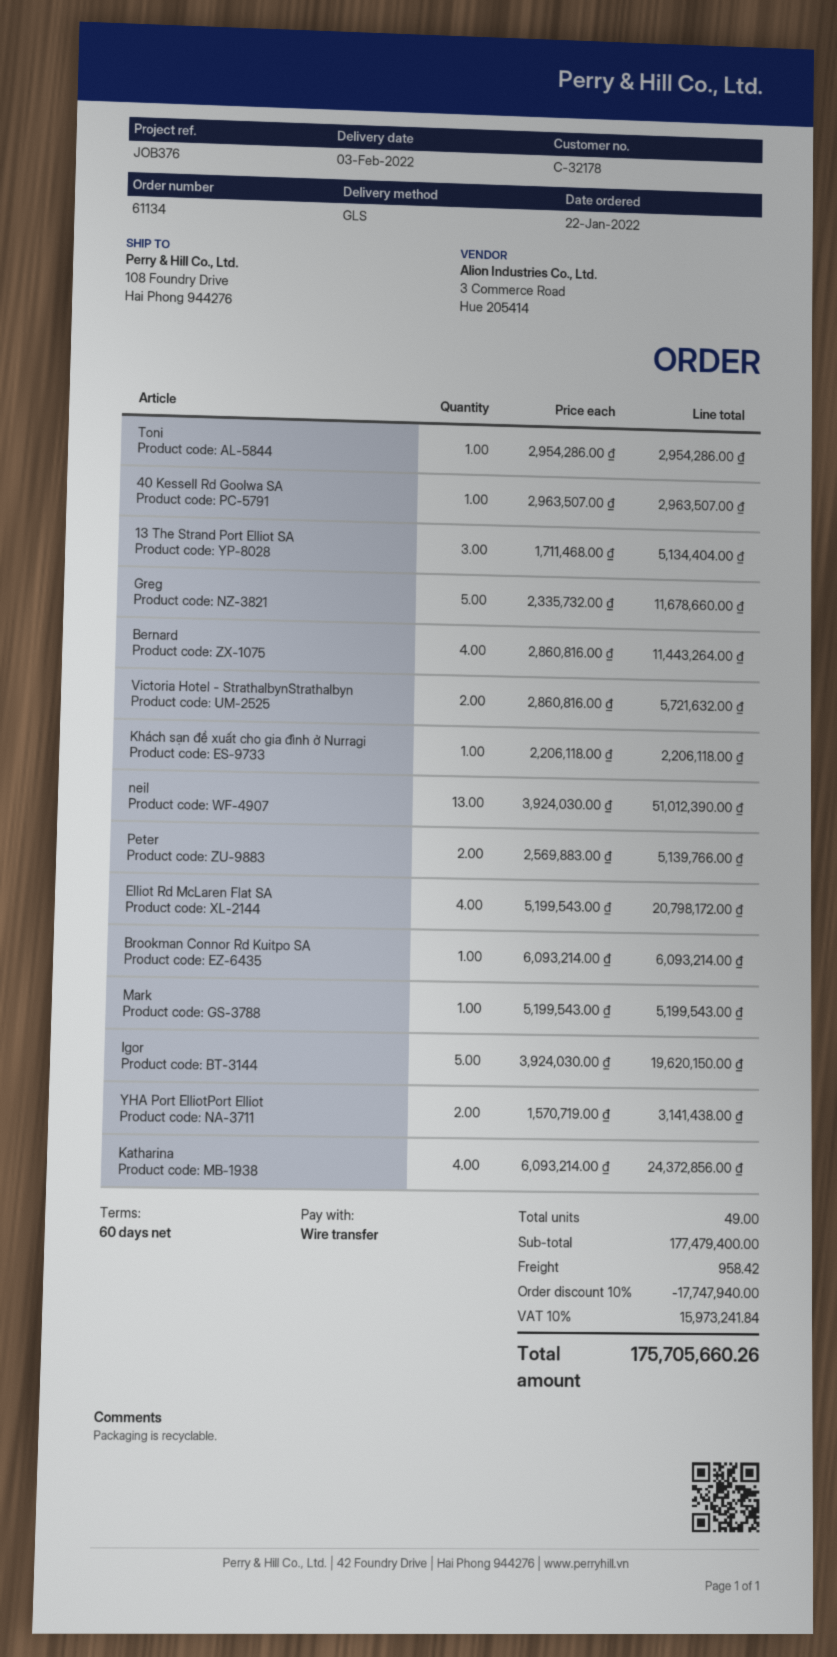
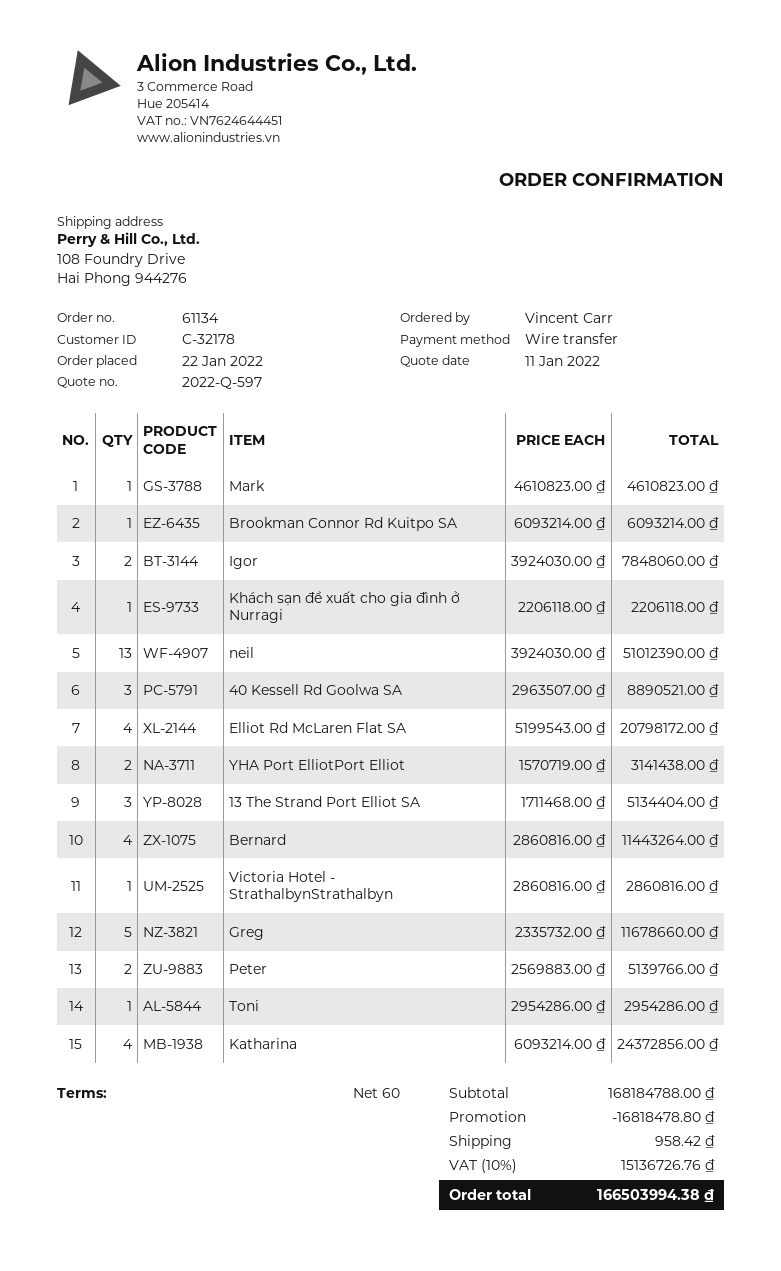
40 Kessell Rd Goolwa SA: 1 x 2963507.00 = 2963507.00 -> 3 x 2963507.00 = 8890521.00
Victoria Hotel - StrathalbynStrathalbyn: 2 x 2860816.00 = 5721632.00 -> 1 x 2860816.00 = 2860816.00
Mark: 1 x 5199543.00 = 5199543.00 -> 1 x 4610823.00 = 4610823.00
Igor: 5 x 3924030.00 = 19620150.00 -> 2 x 3924030.00 = 7848060.00
subtotal: 177479400.00 -> 168184788.00
discount: 17747940.00 -> 16818478.80
tax: 10% = 15973241.84 -> 10% = 15136726.76
total: 175705660.26 -> 166503994.38

